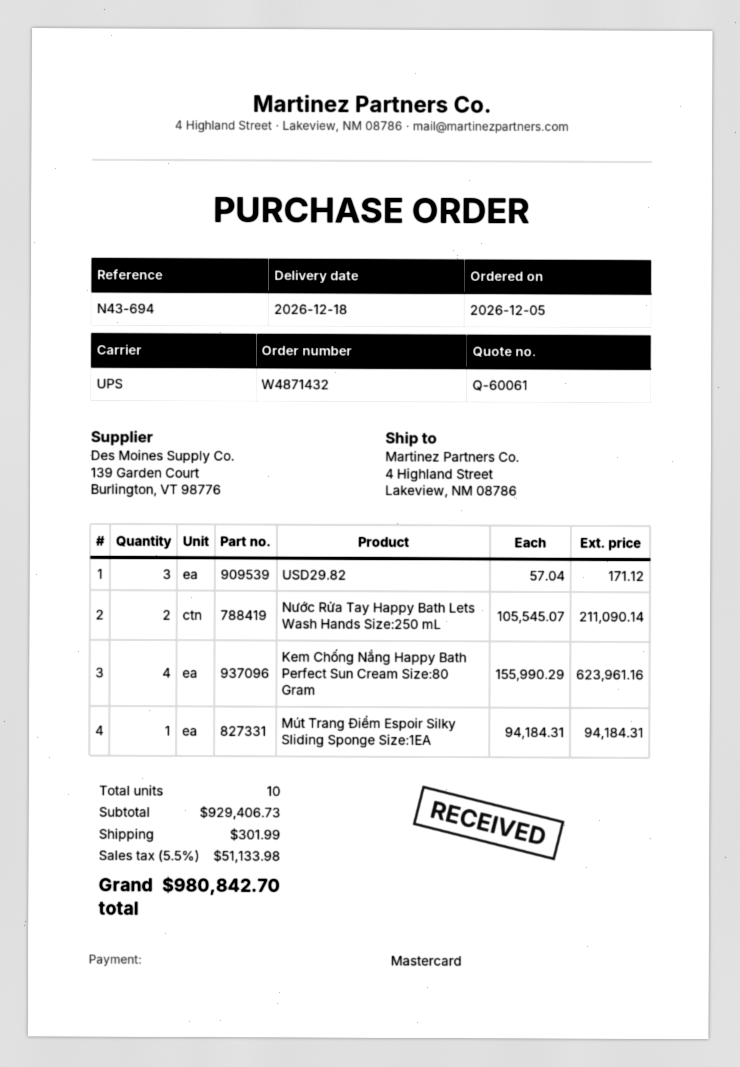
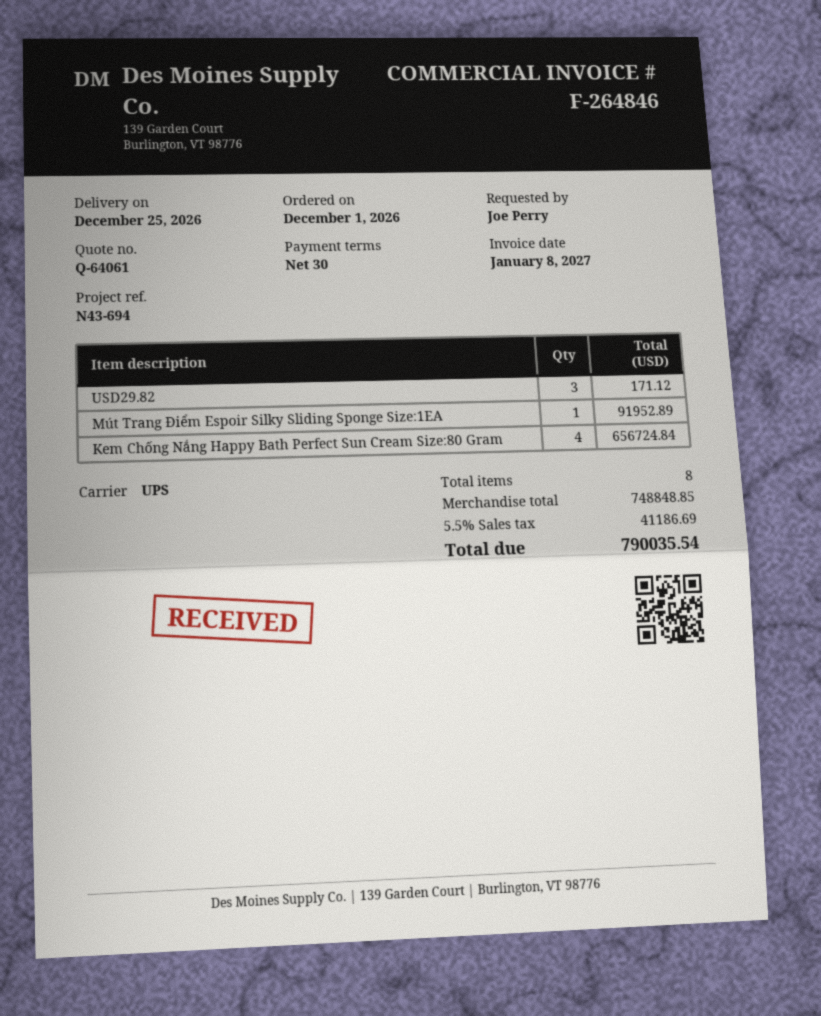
quote number: Q-60061 -> Q-64061
order date: 2026-12-05 -> 2026-12-01
delivery date: 2026-12-18 -> 2026-12-25
Nước Rửa Tay Happy Bath Lets Wash Hands Size:250 mL: 2 for 211090.14 -> none
Kem Chống Nắng Happy Bath Perfect Sun Cream Size:80 Gram: 4 for 623961.16 -> 4 for 656724.84
Mút Trang Điểm Espoir Silky Sliding Sponge Size:1EA: 1 for 94184.31 -> 1 for 91952.89
total quantity: 10 -> 8
subtotal: 929406.73 -> 748848.85
shipping: 301.99 -> none
tax: 5.5% = 51133.98 -> 5.5% = 41186.69
total: 980842.70 -> 790035.54

